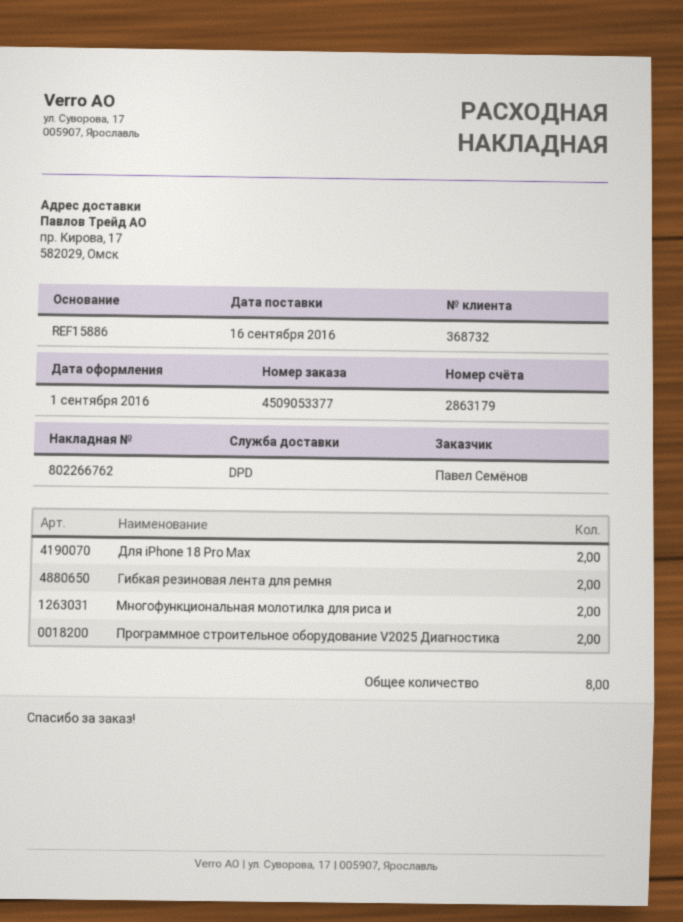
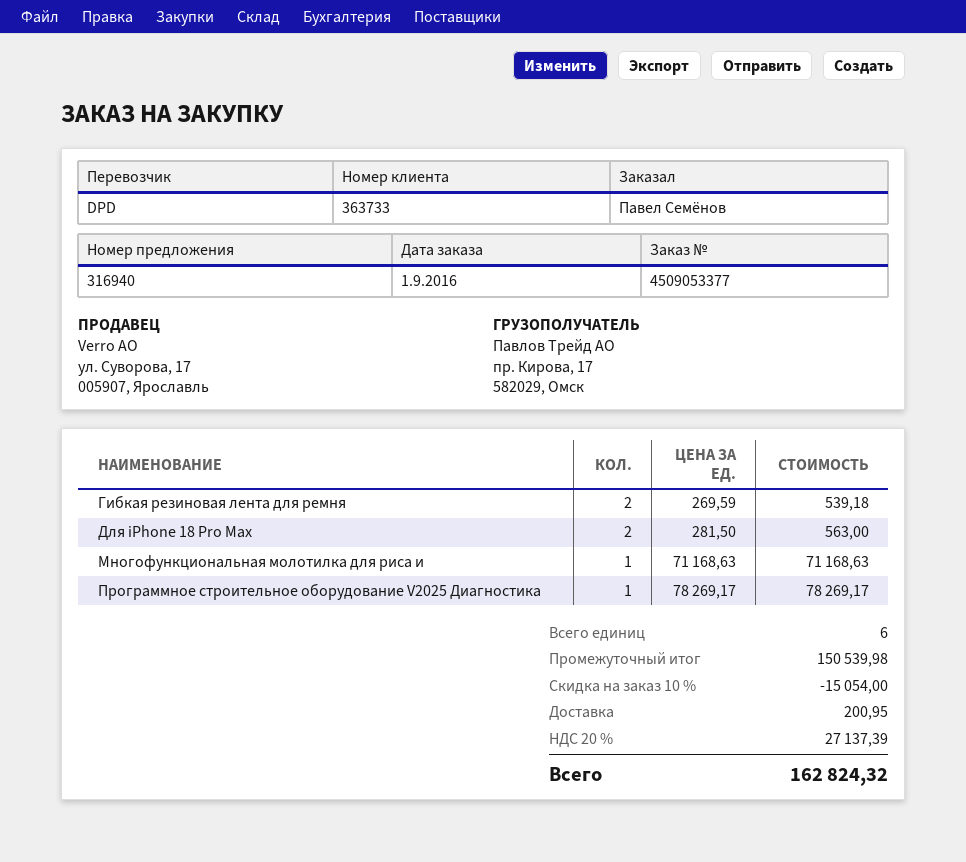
customer number: 368732 -> 363733
Многофункциональная молотилка для риса и: 2 -> 1
Программное строительное оборудование V2025 Диагностика: 2 -> 1
total quantity: 8 -> 6

